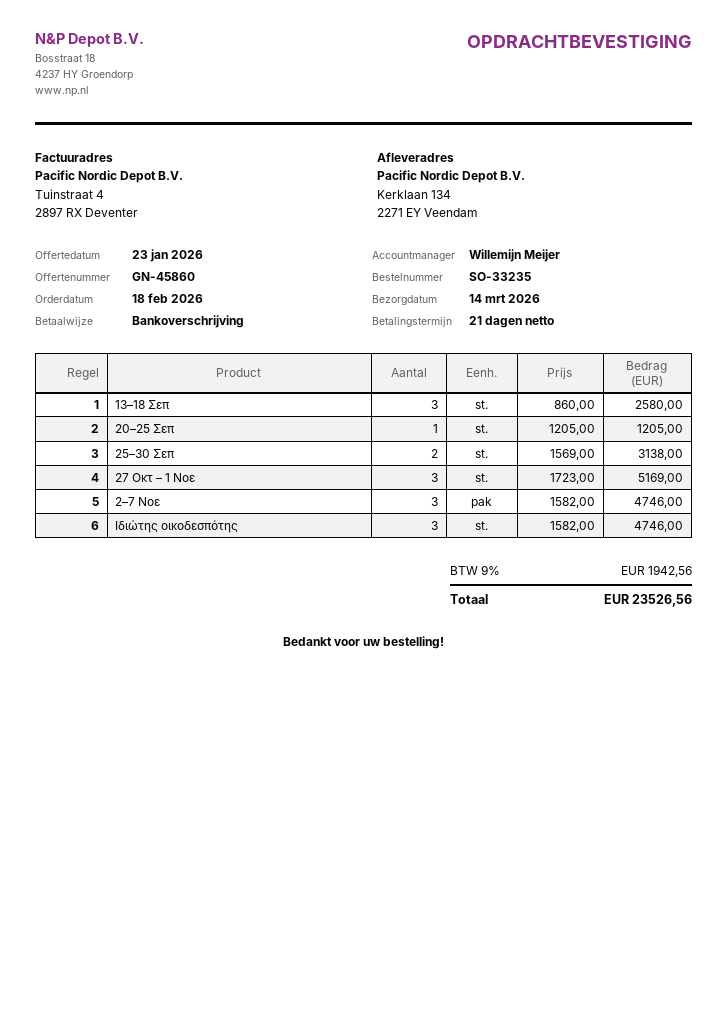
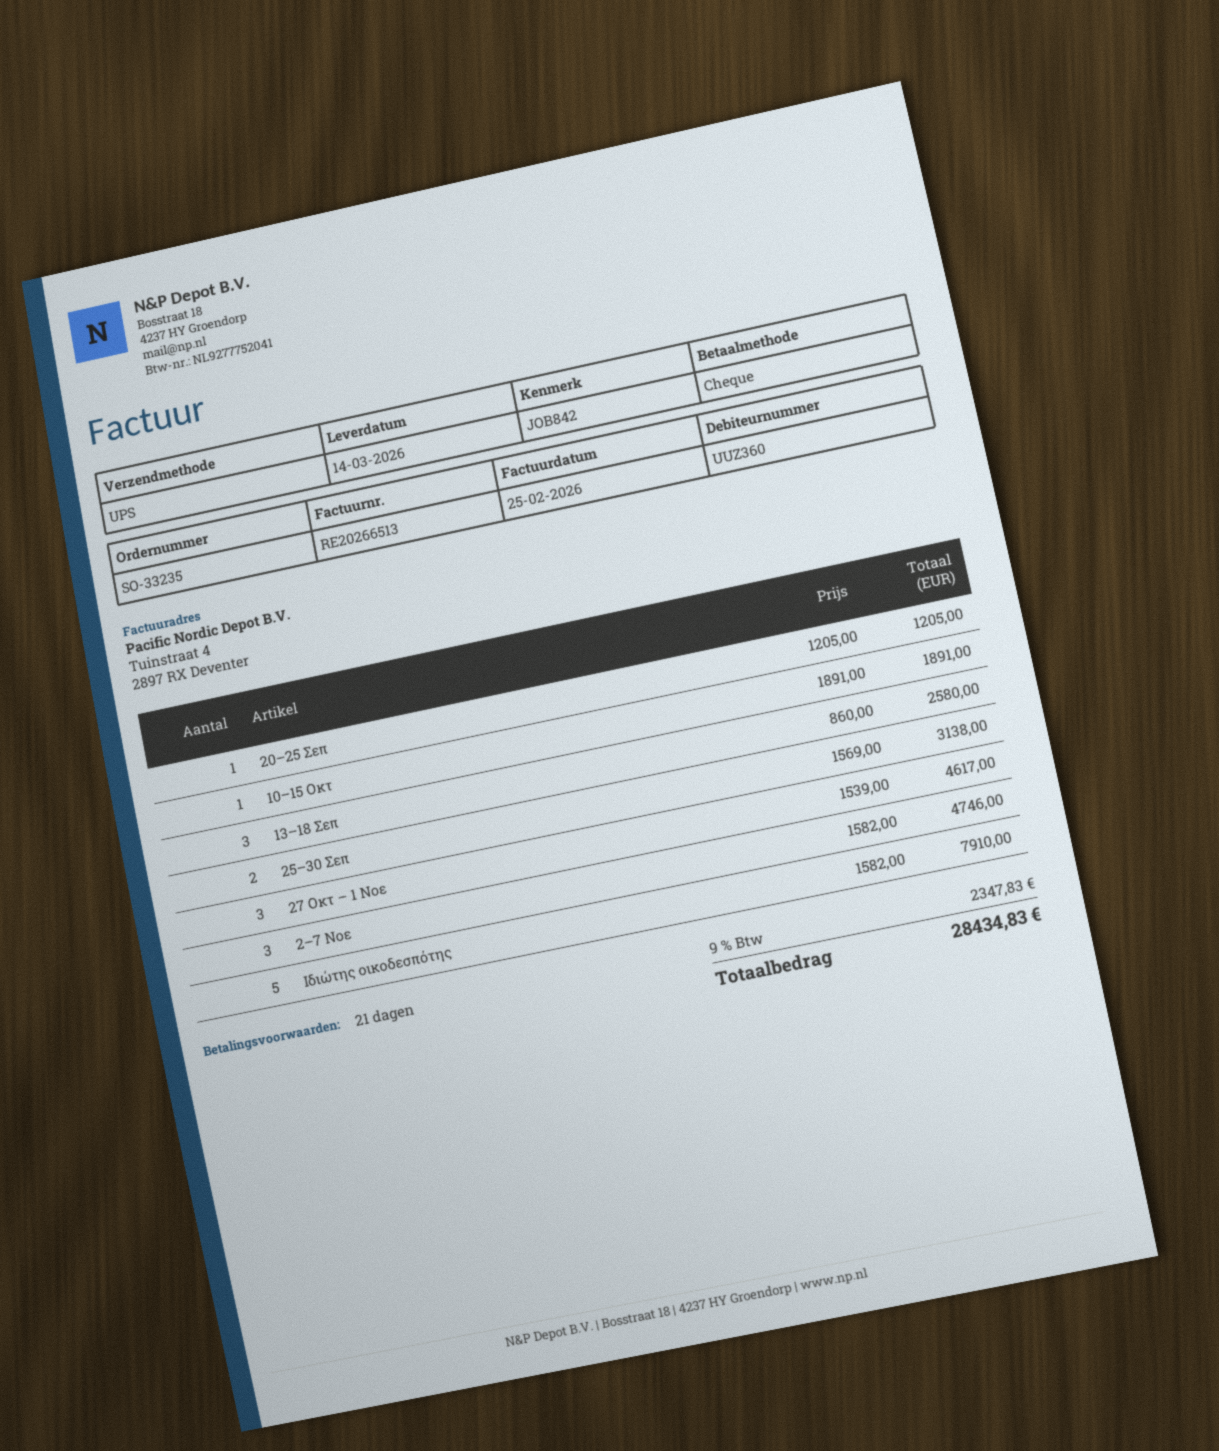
payment method: bank transfer -> cheque
27 Οκτ – 1 Νοε: 3 x 1723.00 = 5169.00 -> 3 x 1539.00 = 4617.00
Ιδιώτης οικοδεσπότης: 3 x 1582.00 = 4746.00 -> 5 x 1582.00 = 7910.00
10–15 Οκτ: none -> 1 x 1891.00 = 1891.00
tax: 9% = 1942.56 -> 9% = 2347.83
total: 23526.56 -> 28434.83

